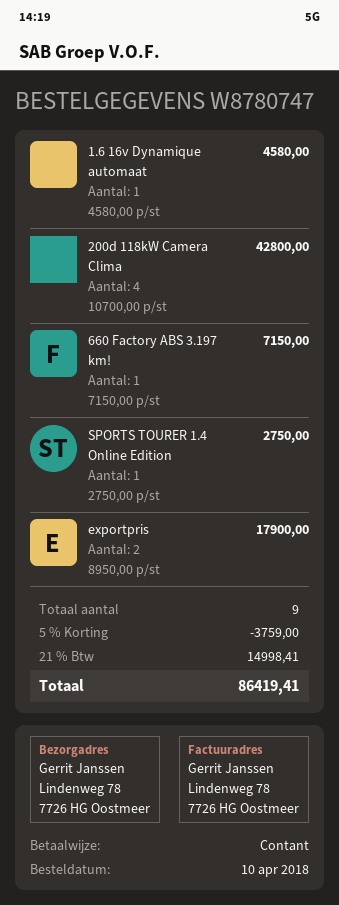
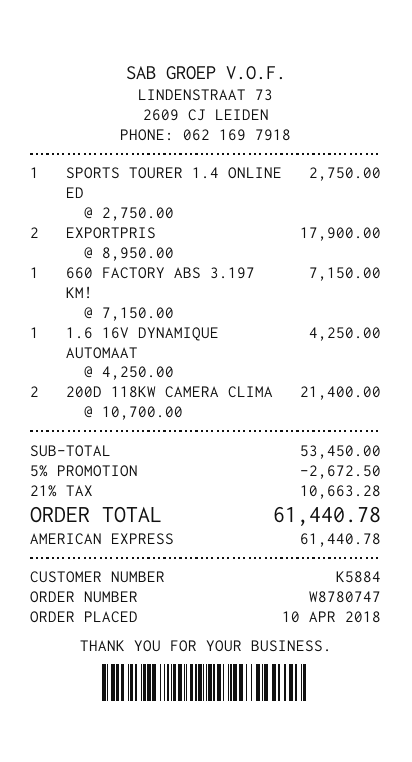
payment method: cash -> American Express
1.6 16v Dynamique automaat: 1 x 4580.00 = 4580.00 -> 1 x 4250.00 = 4250.00
200d 118kW Camera Clima: 4 x 10700.00 = 42800.00 -> 2 x 10700.00 = 21400.00
discount: 5% = 3759.00 -> 5% = 2672.50
tax: 21% = 14998.41 -> 21% = 10663.28
total: 86419.41 -> 61440.78

